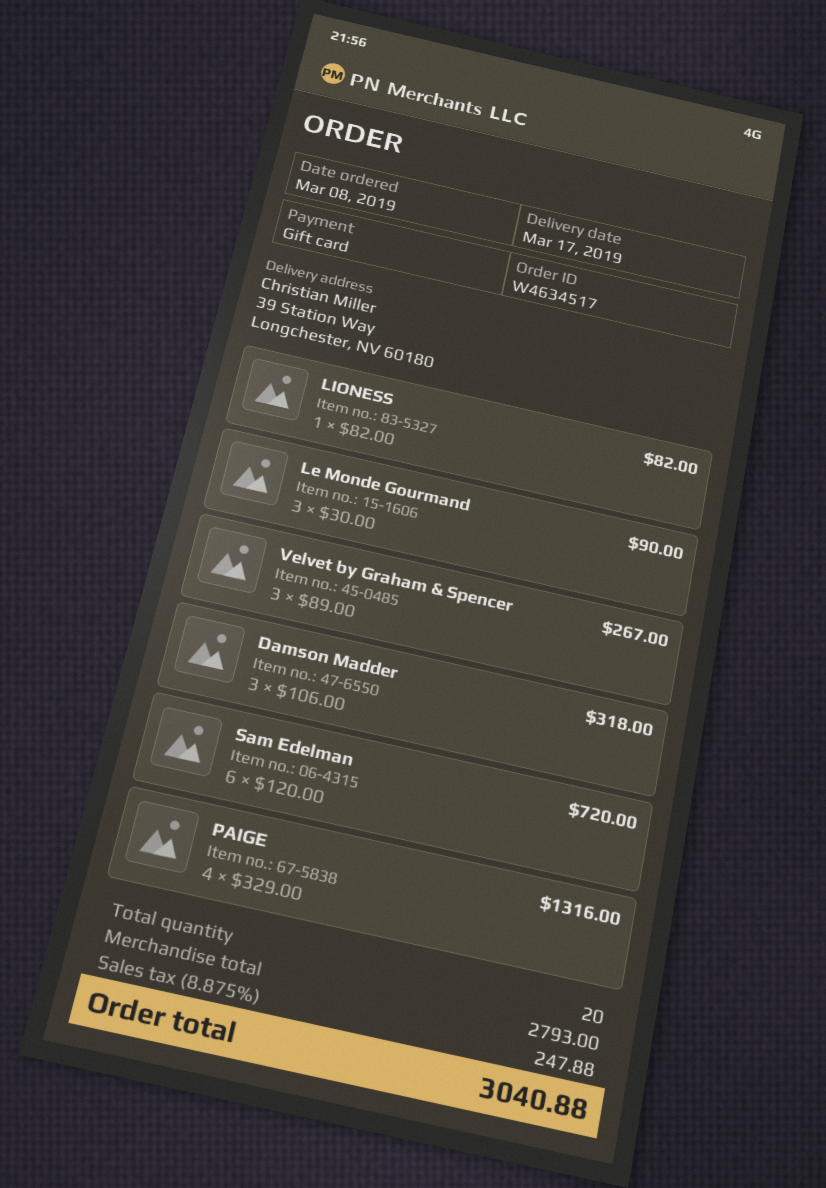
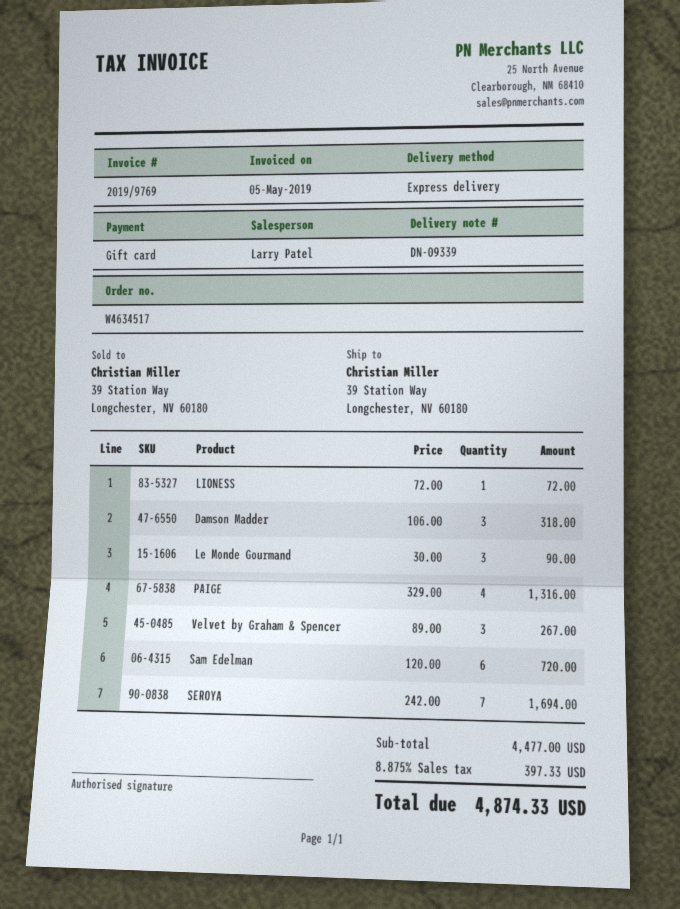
LIONESS: 1 x 82.00 = 82.00 -> 1 x 72.00 = 72.00
SEROYA: none -> 7 x 242.00 = 1694.00
subtotal: 2793.00 -> 4477.00
tax: 8.875% = 247.88 -> 8.875% = 397.33
total: 3040.88 -> 4874.33

